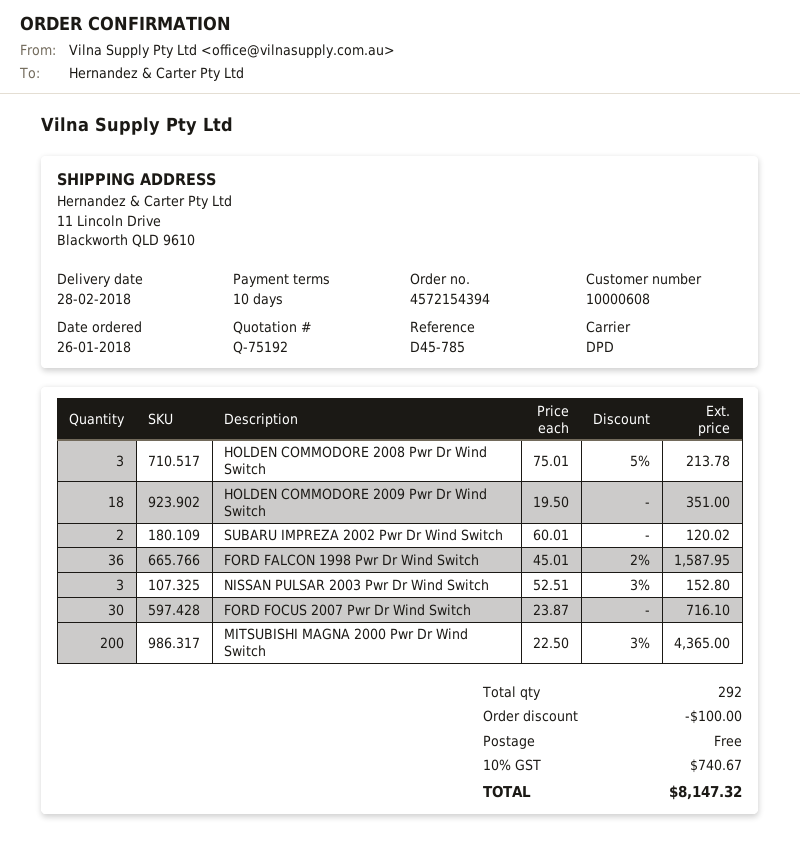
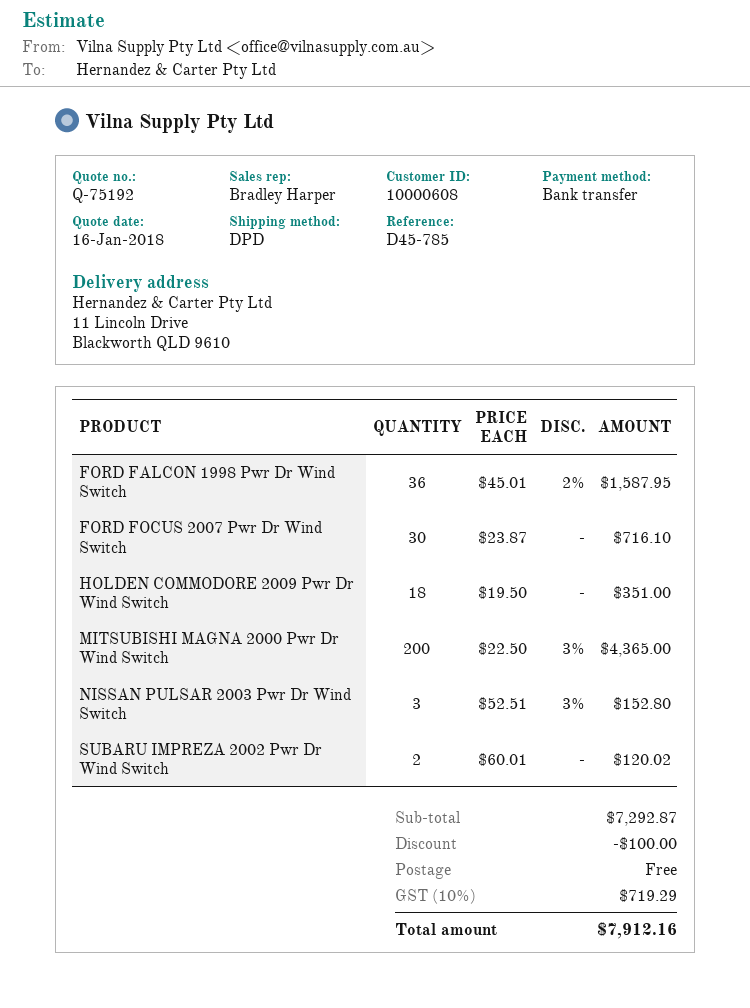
HOLDEN COMMODORE 2008 Pwr Dr Wind Switch: 3 x 75.01 - 5% = 213.78 -> none
tax: 10% = 740.67 -> 10% = 719.29
total: 8147.32 -> 7912.16

